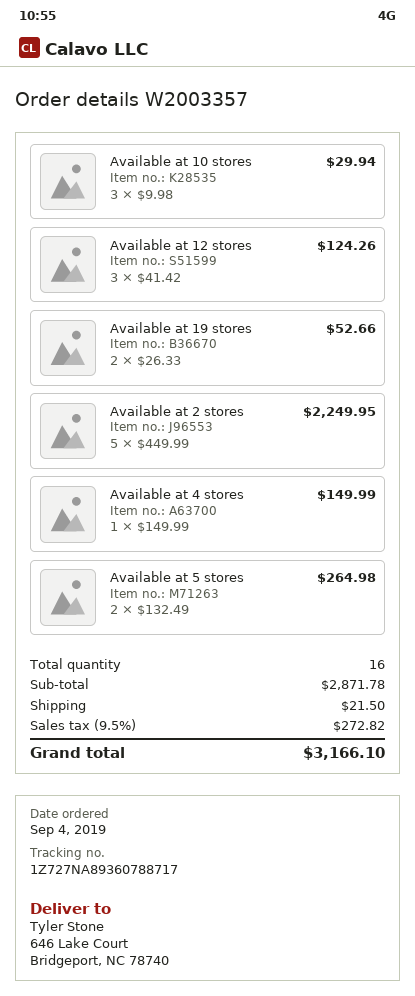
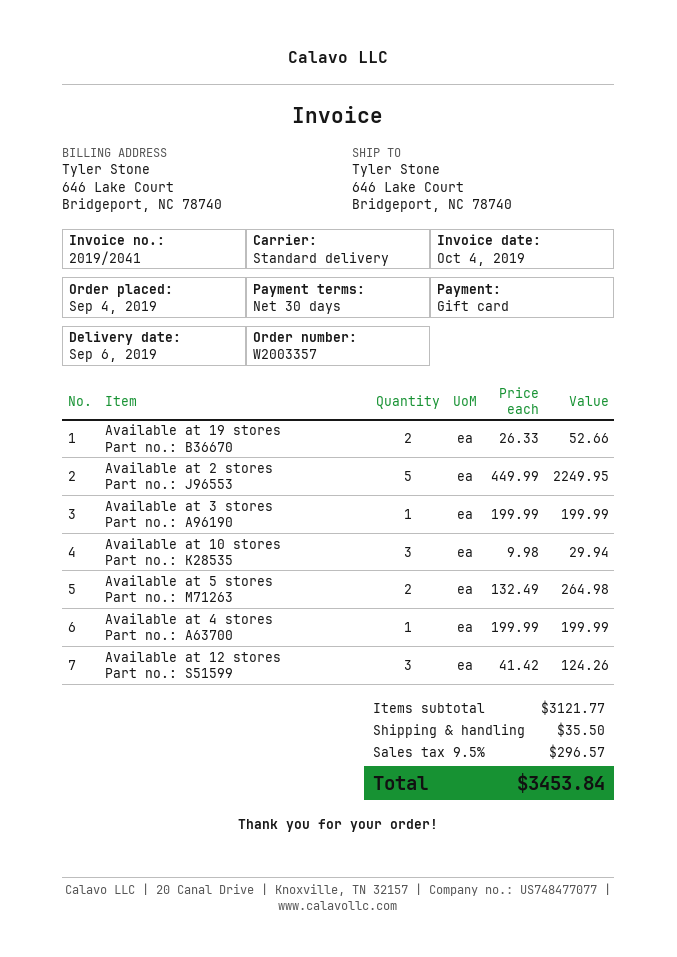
Available at 4 stores: 1 x 149.99 = 149.99 -> 1 x 199.99 = 199.99
Available at 3 stores: none -> 1 x 199.99 = 199.99
subtotal: 2871.78 -> 3121.77
shipping: 21.50 -> 35.50
tax: 9.5% = 272.82 -> 9.5% = 296.57
total: 3166.10 -> 3453.84

